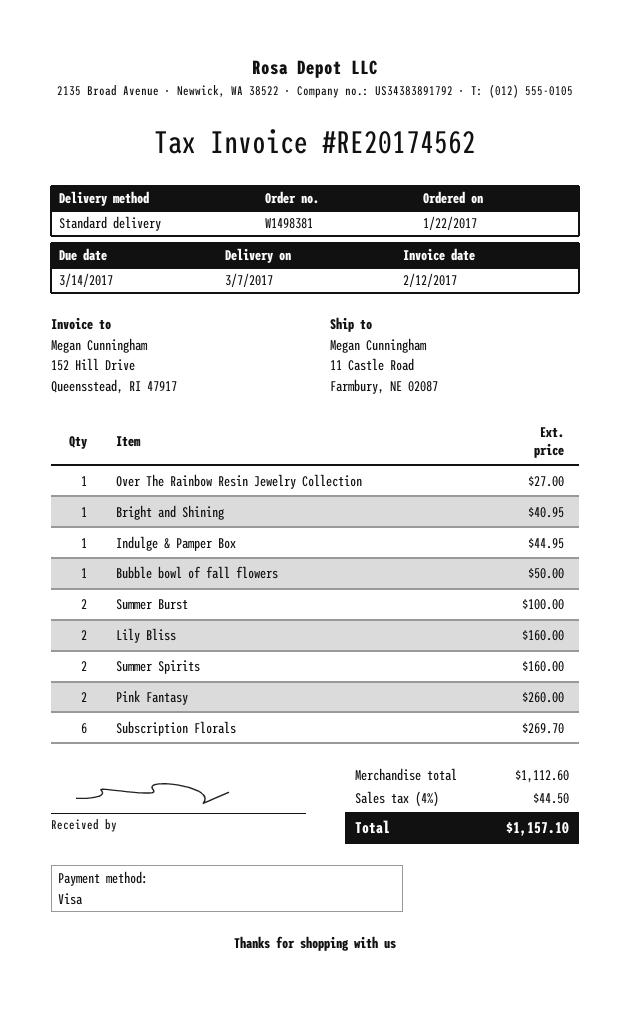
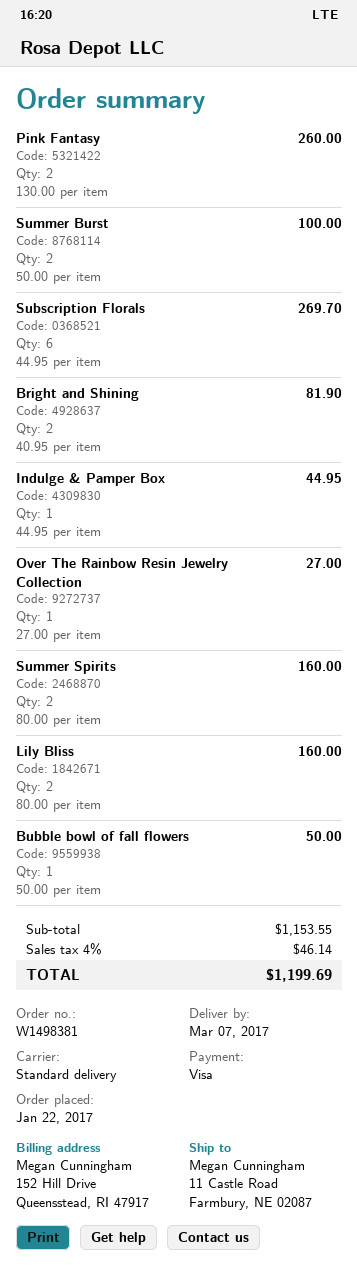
Bright and Shining: 1 for 40.95 -> 2 for 81.90
subtotal: 1112.60 -> 1153.55
tax: 4% = 44.50 -> 4% = 46.14
total: 1157.10 -> 1199.69

